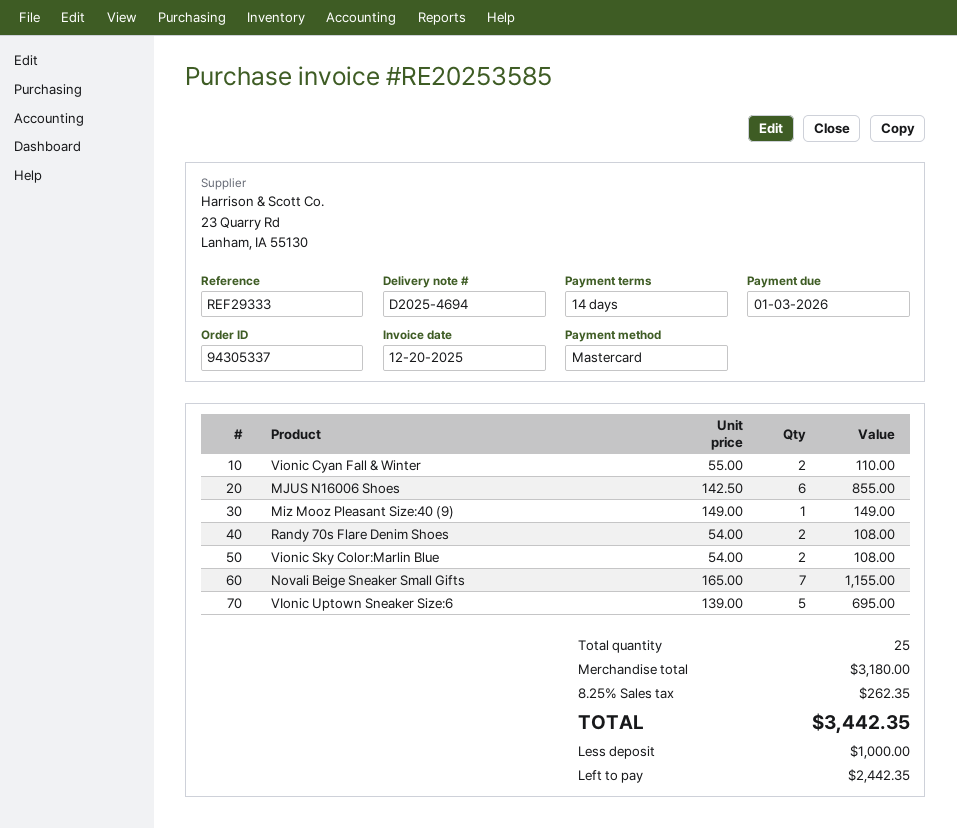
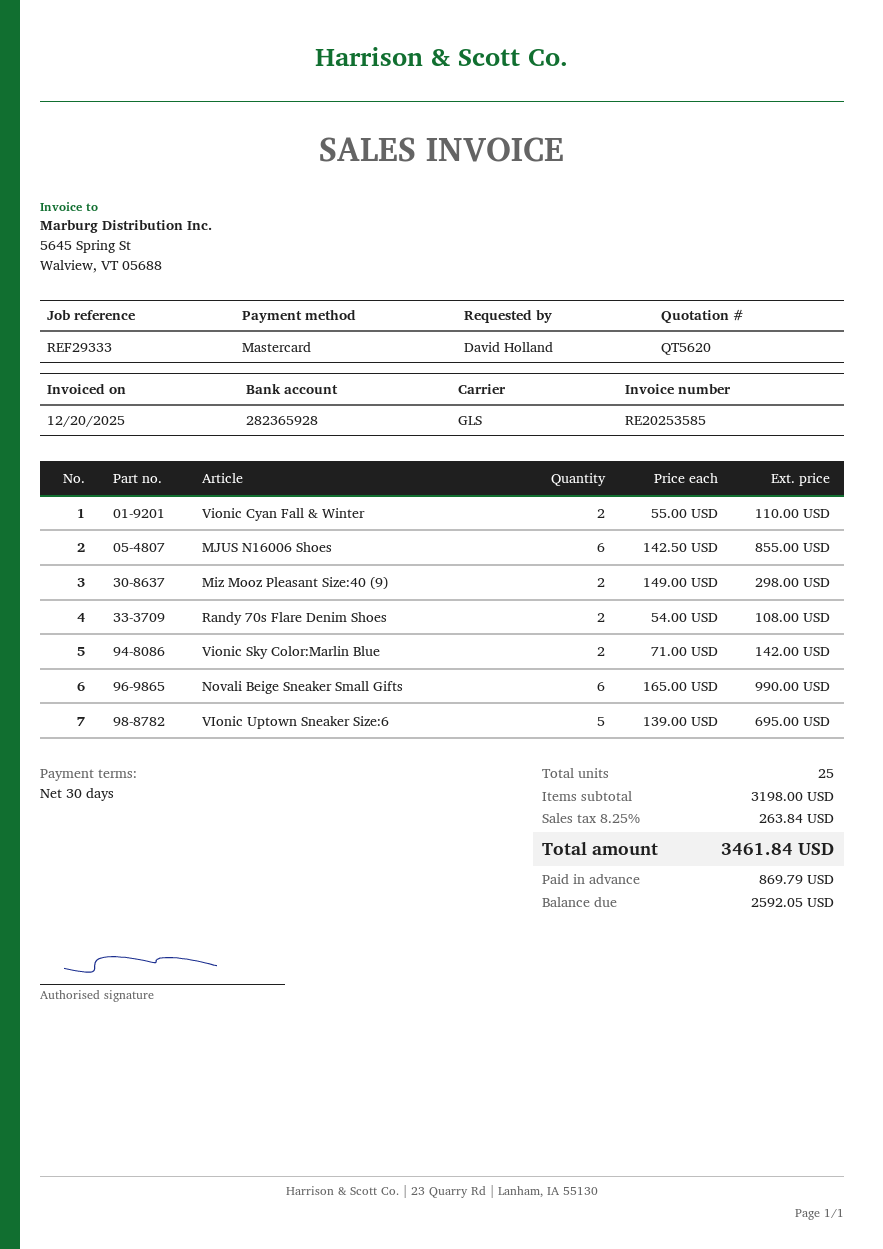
payment terms: 14 days -> 30 days
Miz Mooz Pleasant Size:40 (9): 1 x 149.00 = 149.00 -> 2 x 149.00 = 298.00
Vionic Sky Color:Marlin Blue: 2 x 54.00 = 108.00 -> 2 x 71.00 = 142.00
Novali Beige Sneaker Small Gifts: 7 x 165.00 = 1155.00 -> 6 x 165.00 = 990.00
subtotal: 3180.00 -> 3198.00
tax: 8.25% = 262.35 -> 8.25% = 263.84
total: 3442.35 -> 3461.84
deposit: 1000.00 -> 869.79
balance: 2442.35 -> 2592.05

